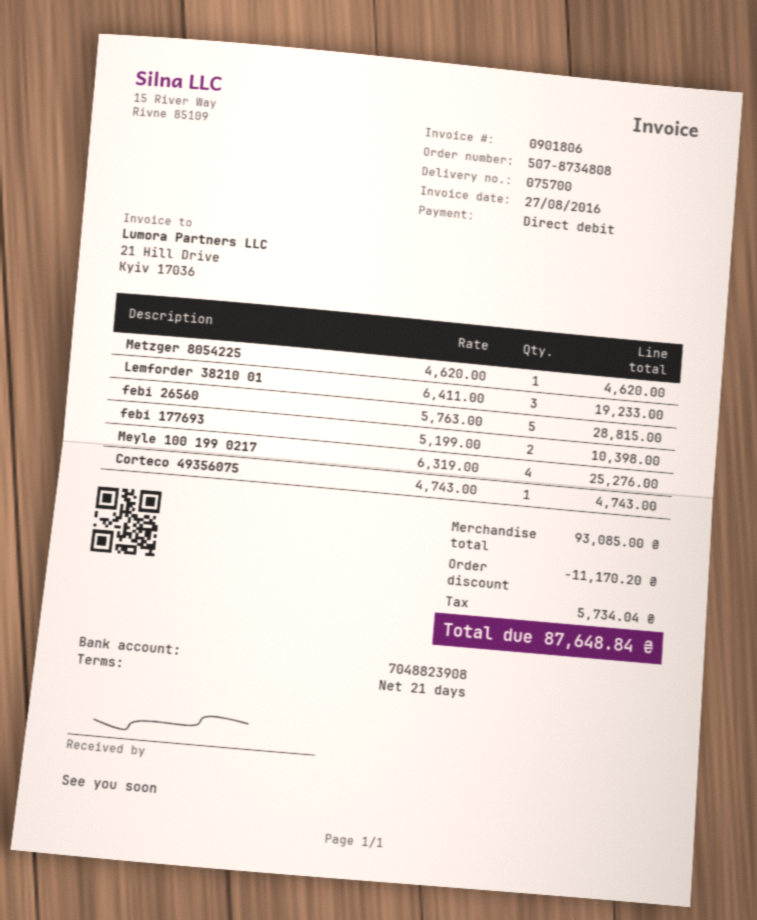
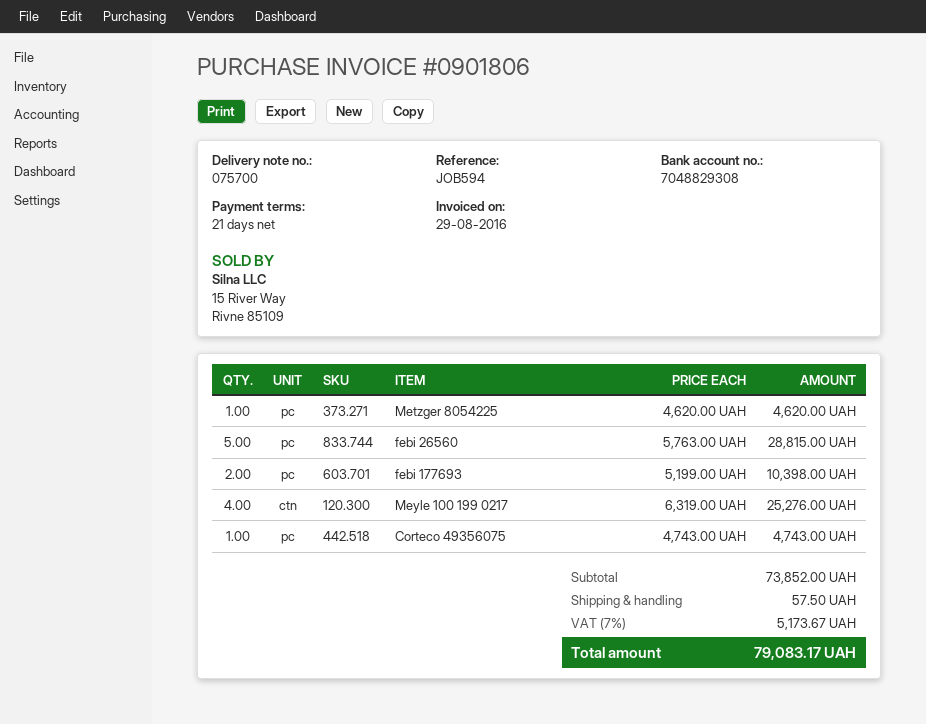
invoice date: 2016-08-27 -> 2016-08-29
bank account: 7048823908 -> 7048829308
Lemforder 38210 01: 3 x 6411.00 = 19233.00 -> none
subtotal: 93085.00 -> 73852.00
discount: 11170.20 -> none
shipping: none -> 57.50
tax: 5734.04 -> 5173.67
total: 87648.84 -> 79083.17

